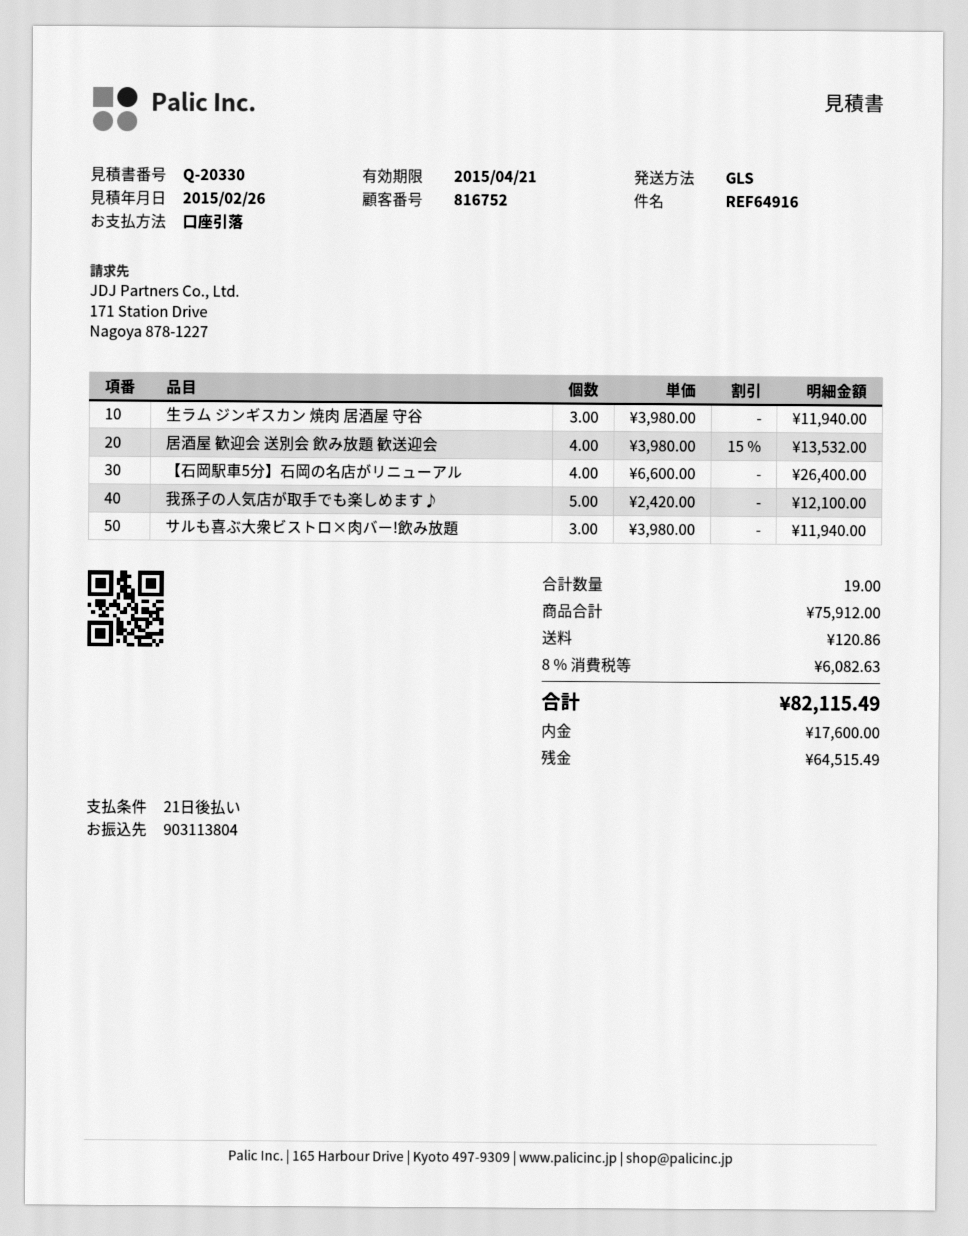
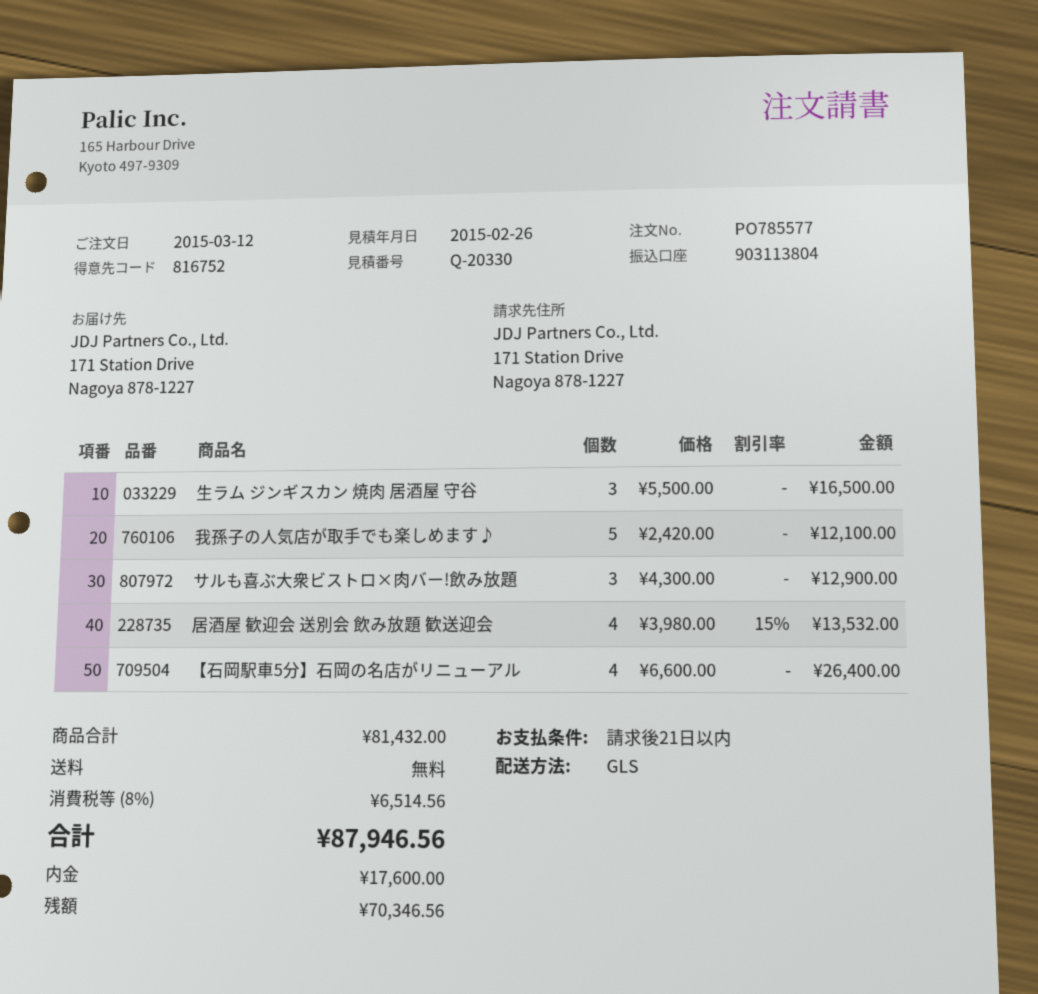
生ラム ジンギスカン 焼肉 居酒屋 守谷: 3 x 3980.00 = 11940.00 -> 3 x 5500.00 = 16500.00
サルも喜ぶ大衆ビストロ×肉バー!飲み放題: 3 x 3980.00 = 11940.00 -> 3 x 4300.00 = 12900.00
subtotal: 75912.00 -> 81432.00
shipping: 120.86 -> 0.00
tax: 8% = 6082.63 -> 8% = 6514.56
total: 82115.49 -> 87946.56
balance: 64515.49 -> 70346.56

